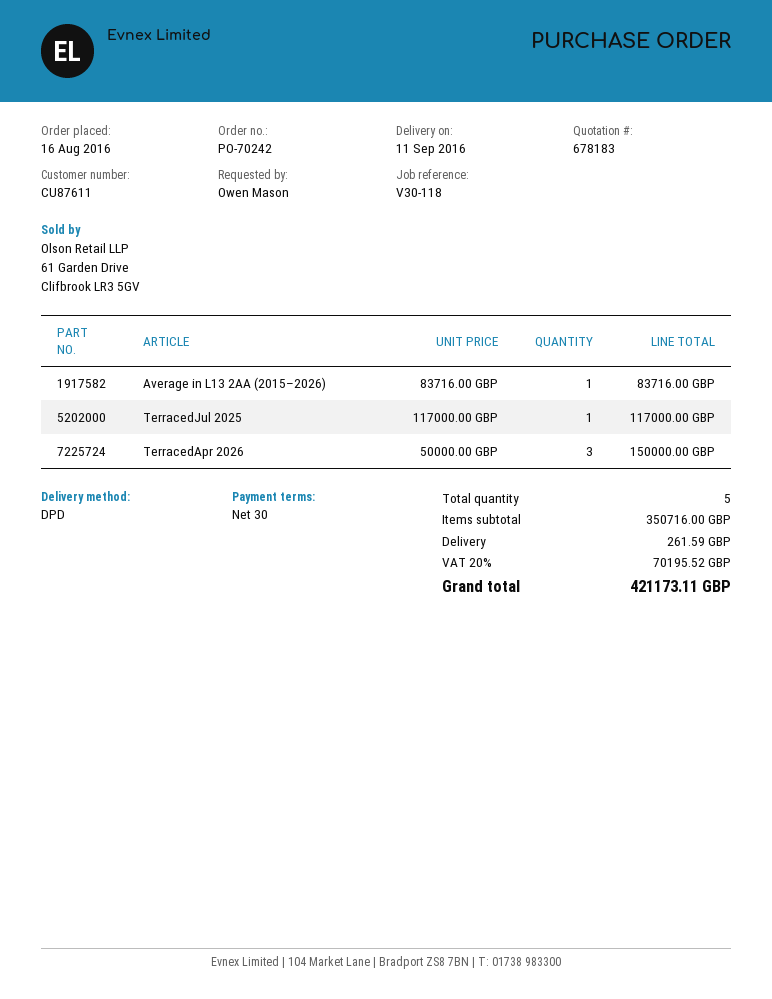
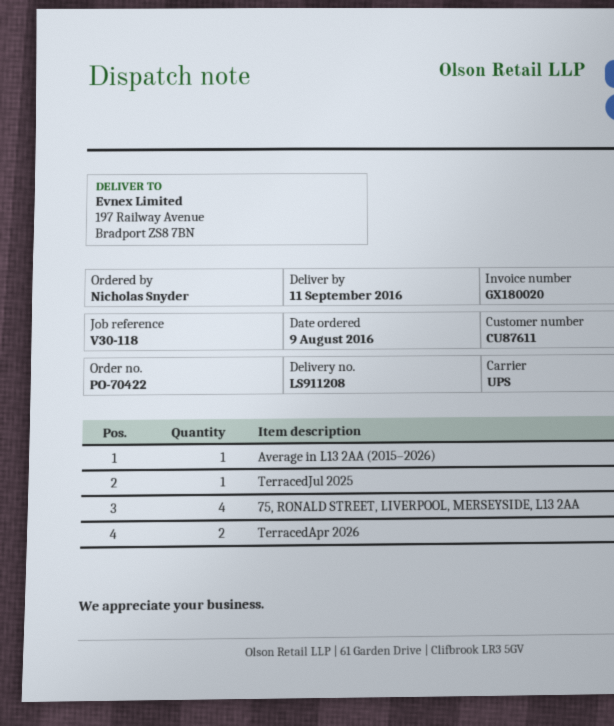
order number: PO-70242 -> PO-70422
order date: 2016-08-16 -> 2016-08-09
ordered by: Owen Mason -> Nicholas Snyder
shipping method: DPD -> UPS
TerracedApr 2026: 3 -> 2
75, RONALD STREET, LIVERPOOL, MERSEYSIDE, L13 2AA: none -> 4

